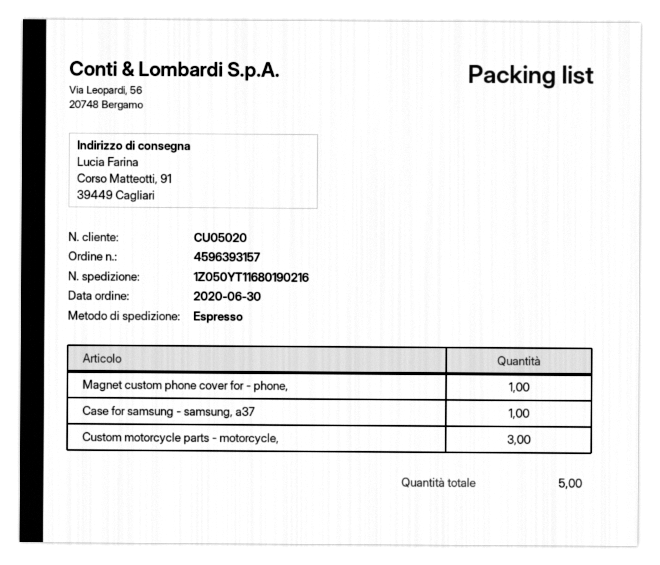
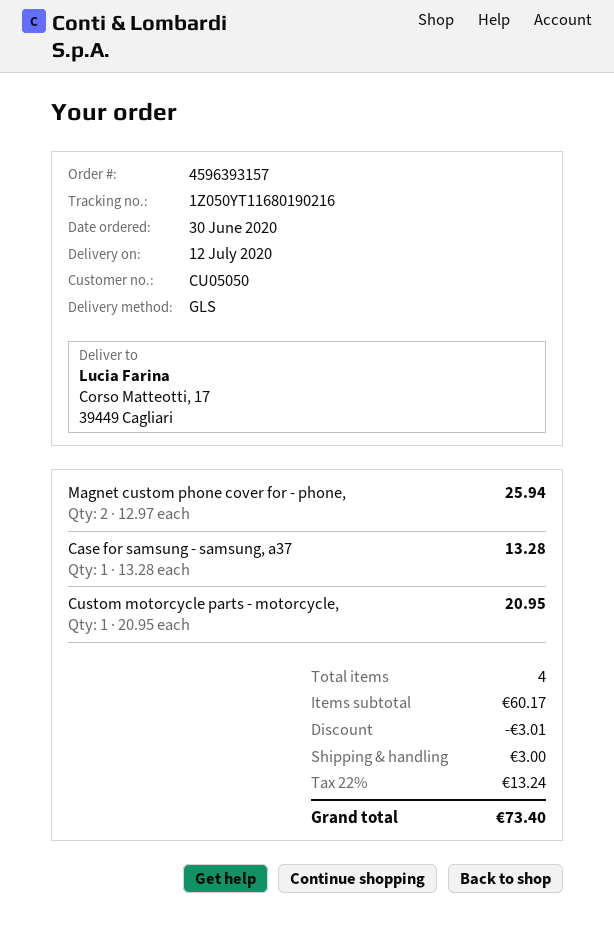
customer number: CU05020 -> CU05050
shipping method: express -> GLS
ship to: Corso Matteotti, 91, 39449 Cagliari -> Corso Matteotti, 17, 39449 Cagliari
Magnet custom phone cover for - phone,: 1 -> 2
Custom motorcycle parts - motorcycle,: 3 -> 1
total quantity: 5 -> 4

